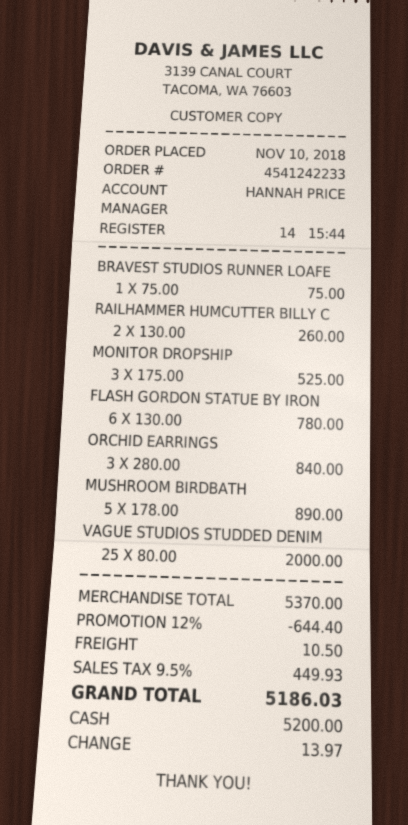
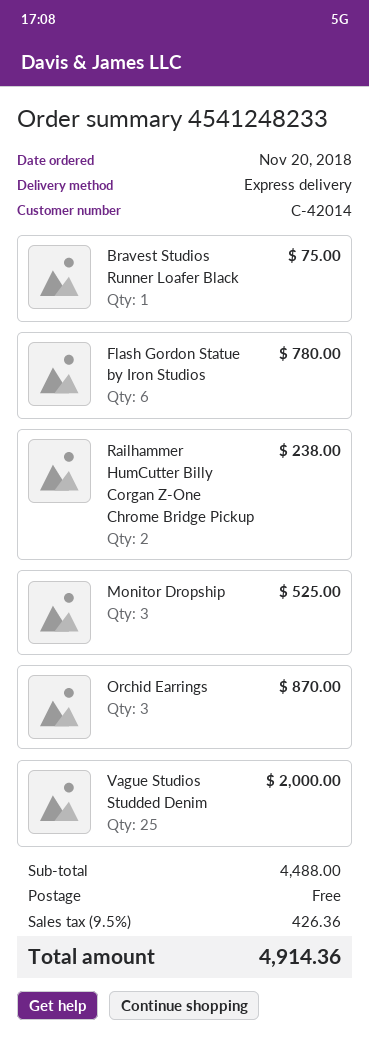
order number: 4541242233 -> 4541248233
order date: 2018-11-10 -> 2018-11-20
RAILHAMMER HUMCUTTER BILLY C: 2 for 260.00 -> 2 for 238.00
ORCHID EARRINGS: 3 for 840.00 -> 3 for 870.00
MUSHROOM BIRDBATH: 5 for 890.00 -> none
subtotal: 5370.00 -> 4488.00
discount: 12% = 644.40 -> none
shipping: 10.50 -> 0.00
tax: 9.5% = 449.93 -> 9.5% = 426.36
total: 5186.03 -> 4914.36

